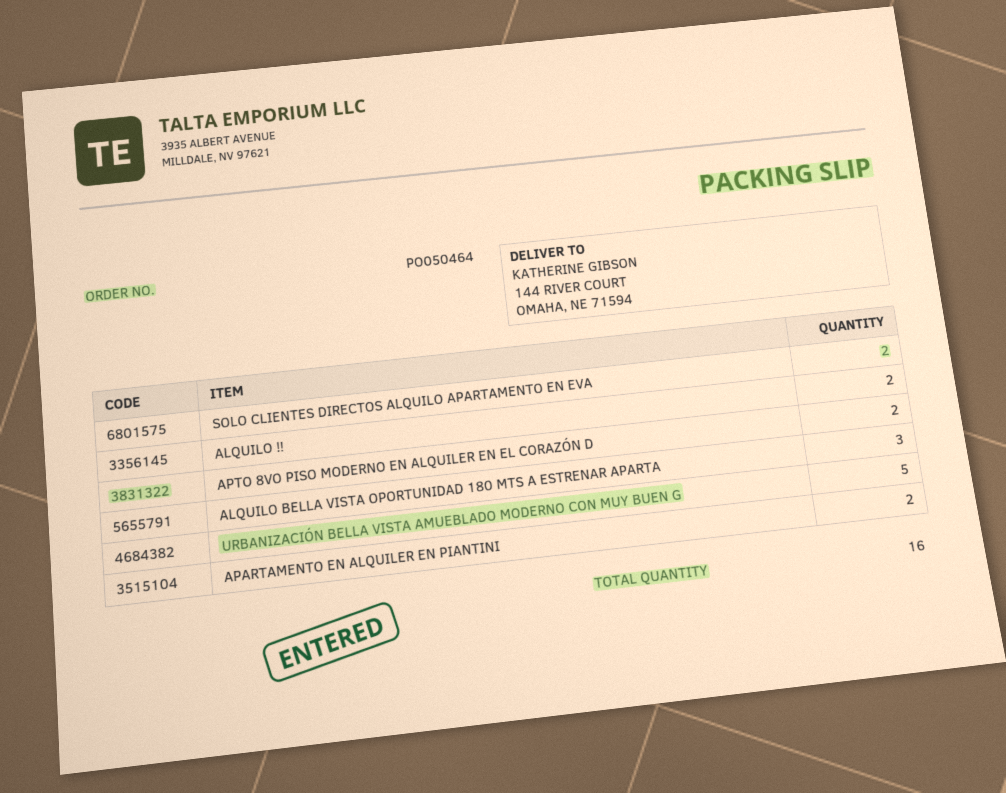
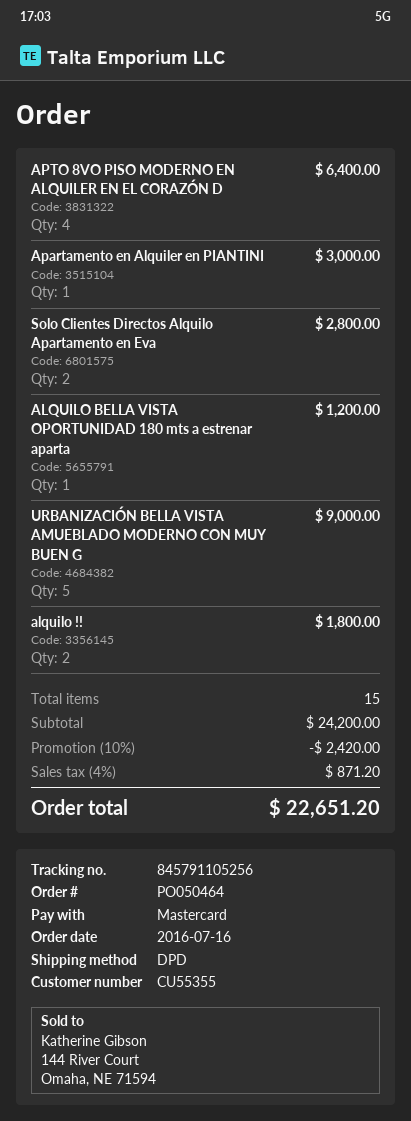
APTO 8VO PISO MODERNO EN ALQUILER EN EL CORAZÓN D: 2 -> 4
ALQUILO BELLA VISTA OPORTUNIDAD 180 MTS A ESTRENAR APARTA: 3 -> 1
APARTAMENTO EN ALQUILER EN PIANTINI: 2 -> 1
total quantity: 16 -> 15

